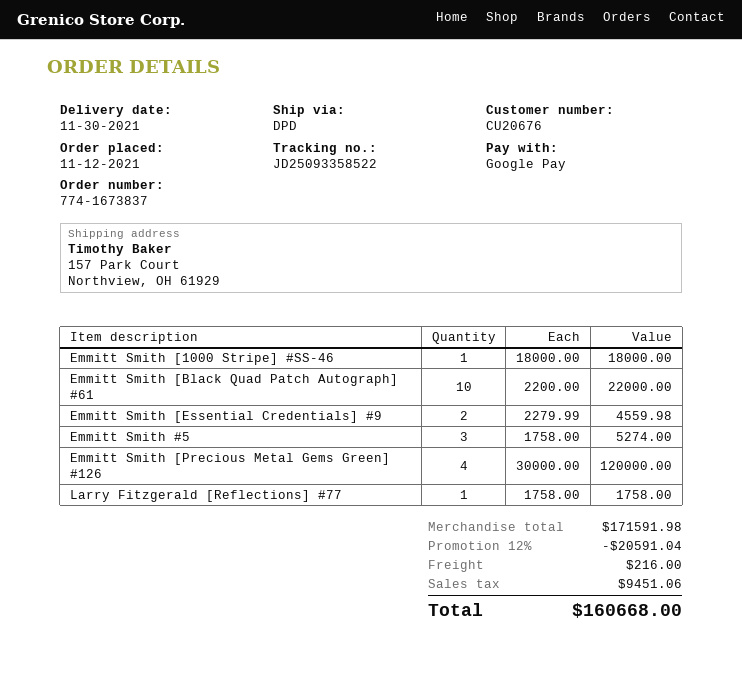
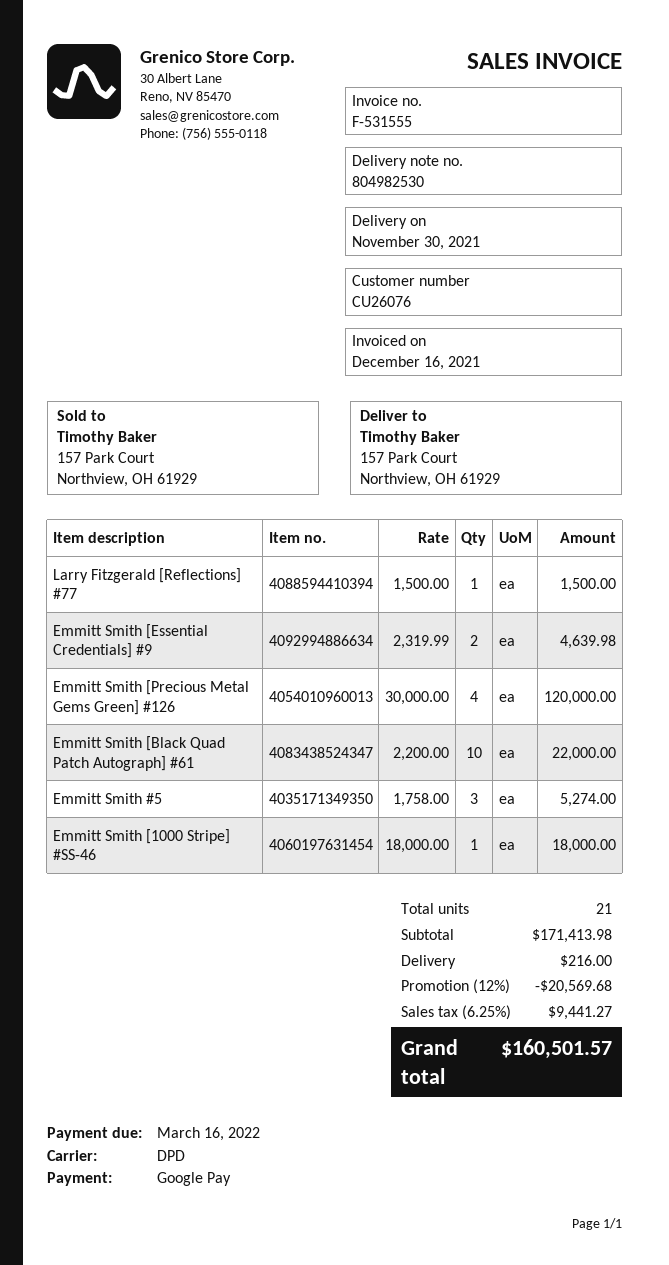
customer number: CU20676 -> CU26076
Emmitt Smith [Essential Credentials] #9: 2 x 2279.99 = 4559.98 -> 2 x 2319.99 = 4639.98
Larry Fitzgerald [Reflections] #77: 1 x 1758.00 = 1758.00 -> 1 x 1500.00 = 1500.00
subtotal: 171591.98 -> 171413.98
discount: 12% = 20591.04 -> 12% = 20569.68
tax: 9451.06 -> 9441.27
total: 160668.00 -> 160501.57

